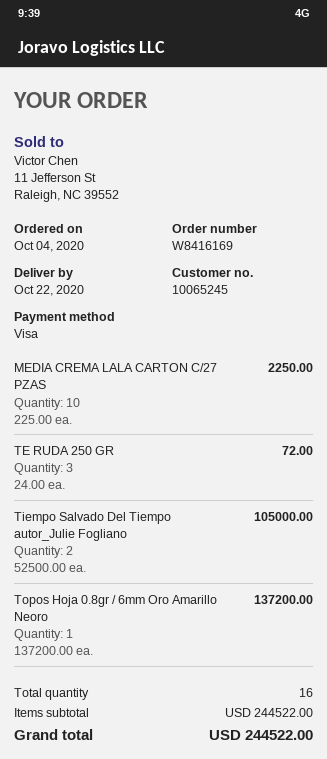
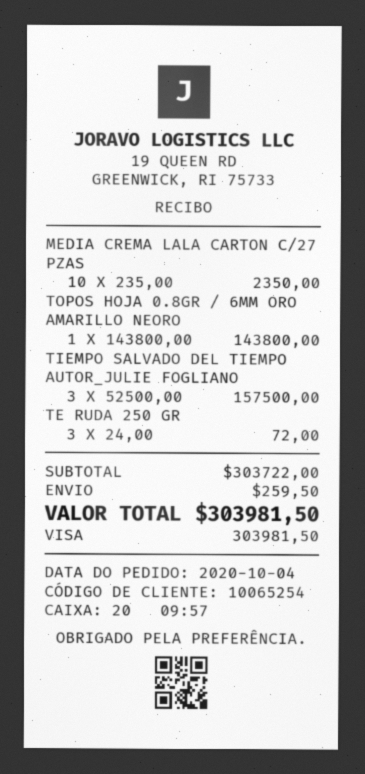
customer number: 10065245 -> 10065254
MEDIA CREMA LALA CARTON C/27 PZAS: 10 x 225.00 = 2250.00 -> 10 x 235.00 = 2350.00
Tiempo Salvado Del Tiempo autor_Julie Fogliano: 2 x 52500.00 = 105000.00 -> 3 x 52500.00 = 157500.00
Topos Hoja 0.8gr / 6mm Oro Amarillo Neoro: 1 x 137200.00 = 137200.00 -> 1 x 143800.00 = 143800.00
subtotal: 244522.00 -> 303722.00
shipping: none -> 259.50
total: 244522.00 -> 303981.50

